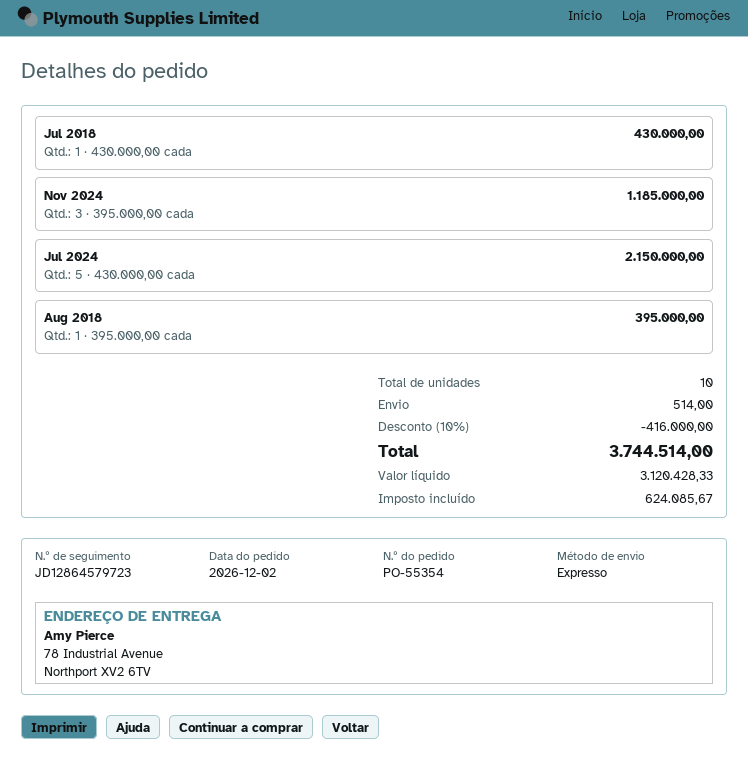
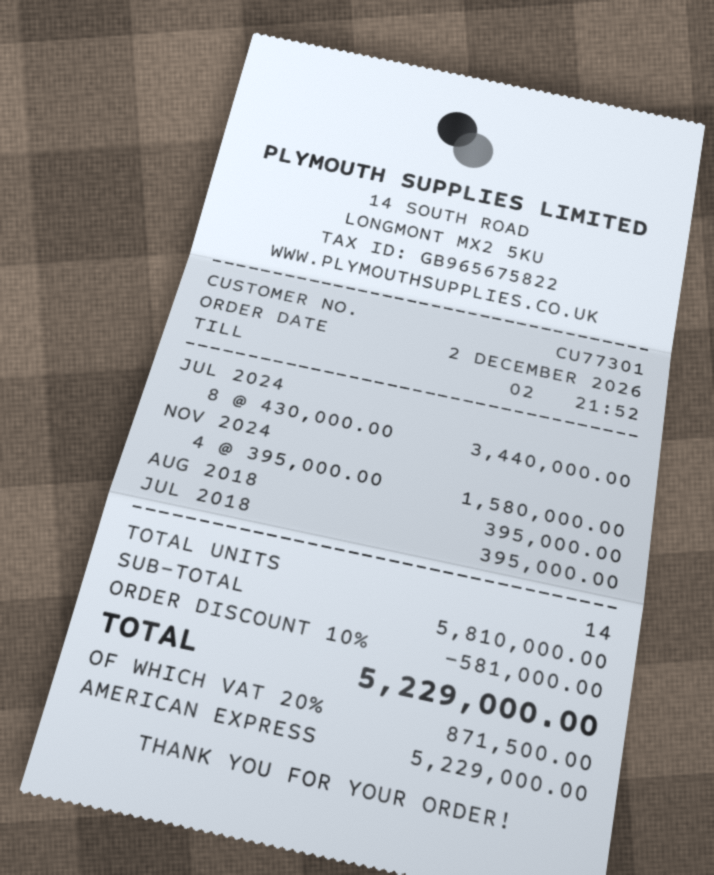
Jul 2018: 1 x 430000.00 = 430000.00 -> 1 x 395000.00 = 395000.00
Nov 2024: 3 x 395000.00 = 1185000.00 -> 4 x 395000.00 = 1580000.00
Jul 2024: 5 x 430000.00 = 2150000.00 -> 8 x 430000.00 = 3440000.00
total quantity: 10 -> 14
discount: 10% = 416000.00 -> 10% = 581000.00
shipping: 514.00 -> none
tax: 624085.67 -> 871500.00
total: 3744514.00 -> 5229000.00

